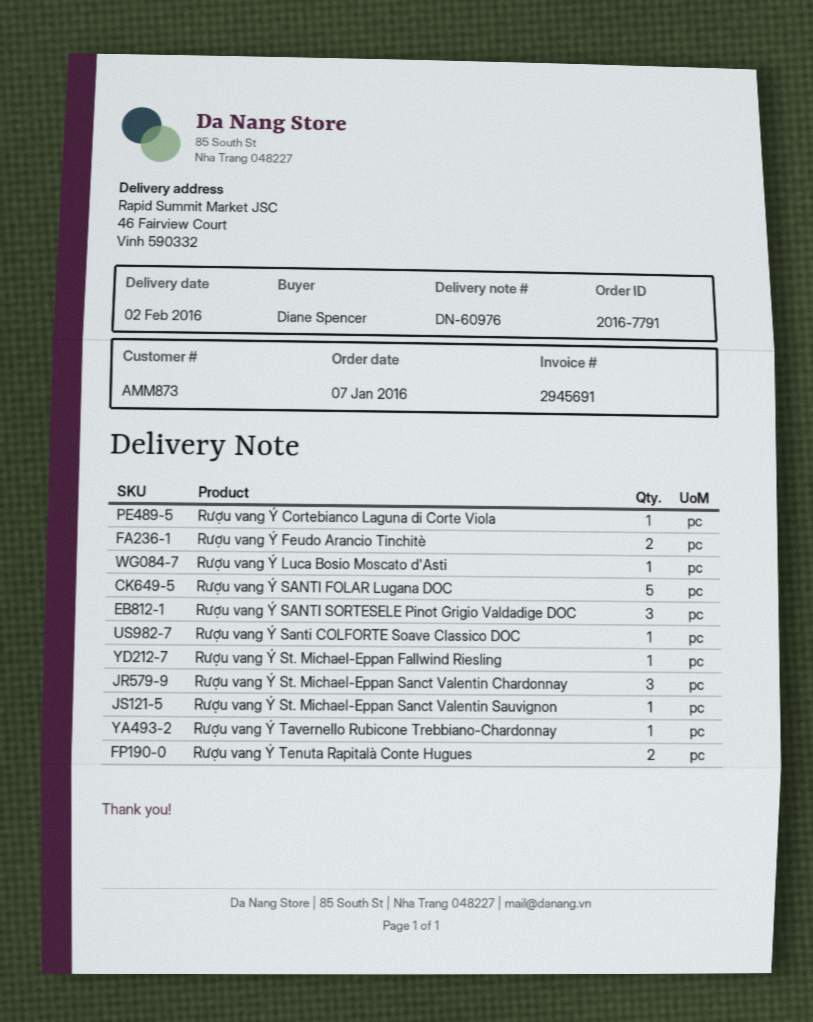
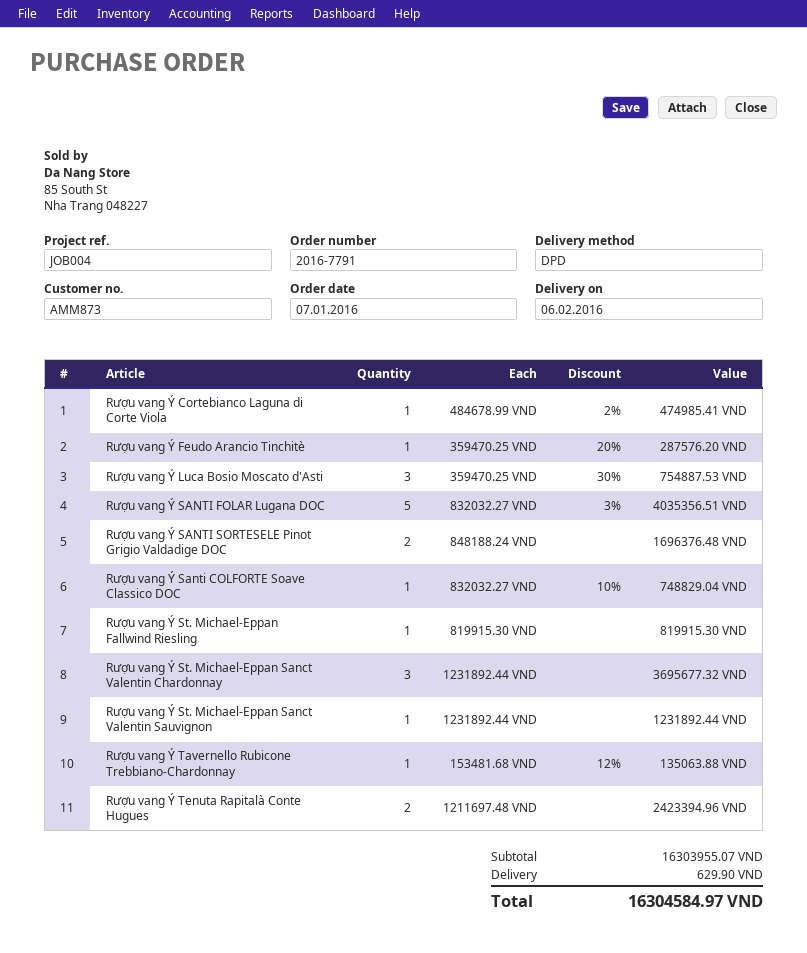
delivery date: 2016-02-02 -> 2016-02-06
Rượu vang Ý Feudo Arancio Tinchitè: 2 -> 1
Rượu vang Ý Luca Bosio Moscato d'Asti: 1 -> 3
Rượu vang Ý SANTI SORTESELE Pinot Grigio Valdadige DOC: 3 -> 2

